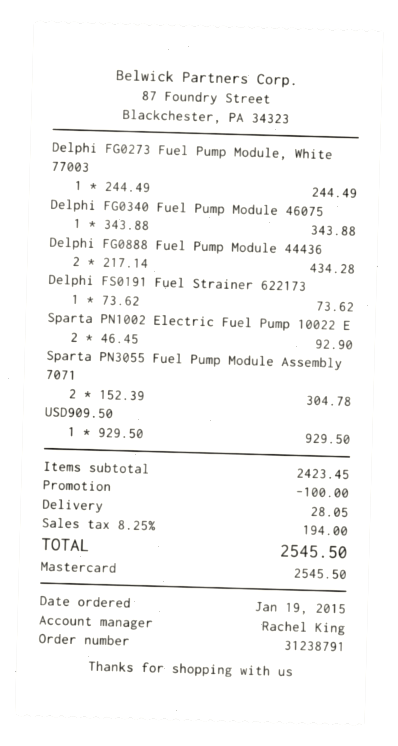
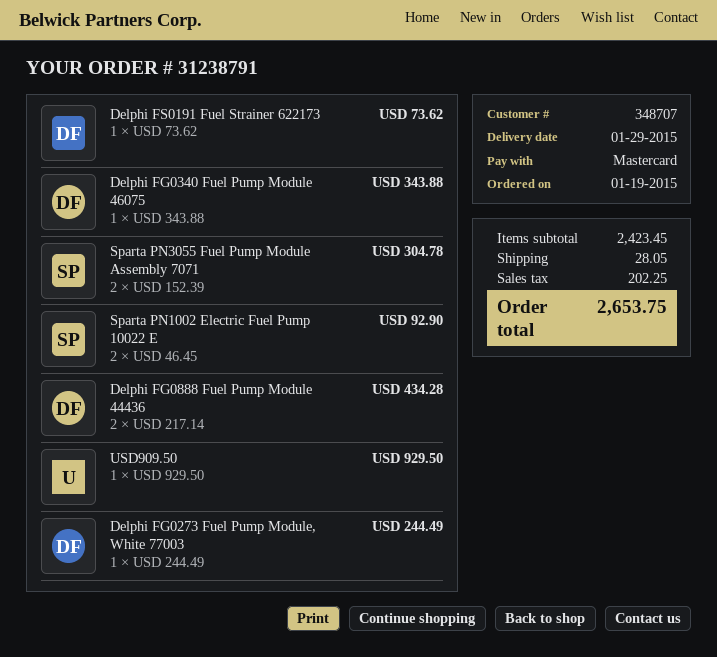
discount: 100.00 -> none
tax: 194.00 -> 202.25
total: 2545.50 -> 2653.75

